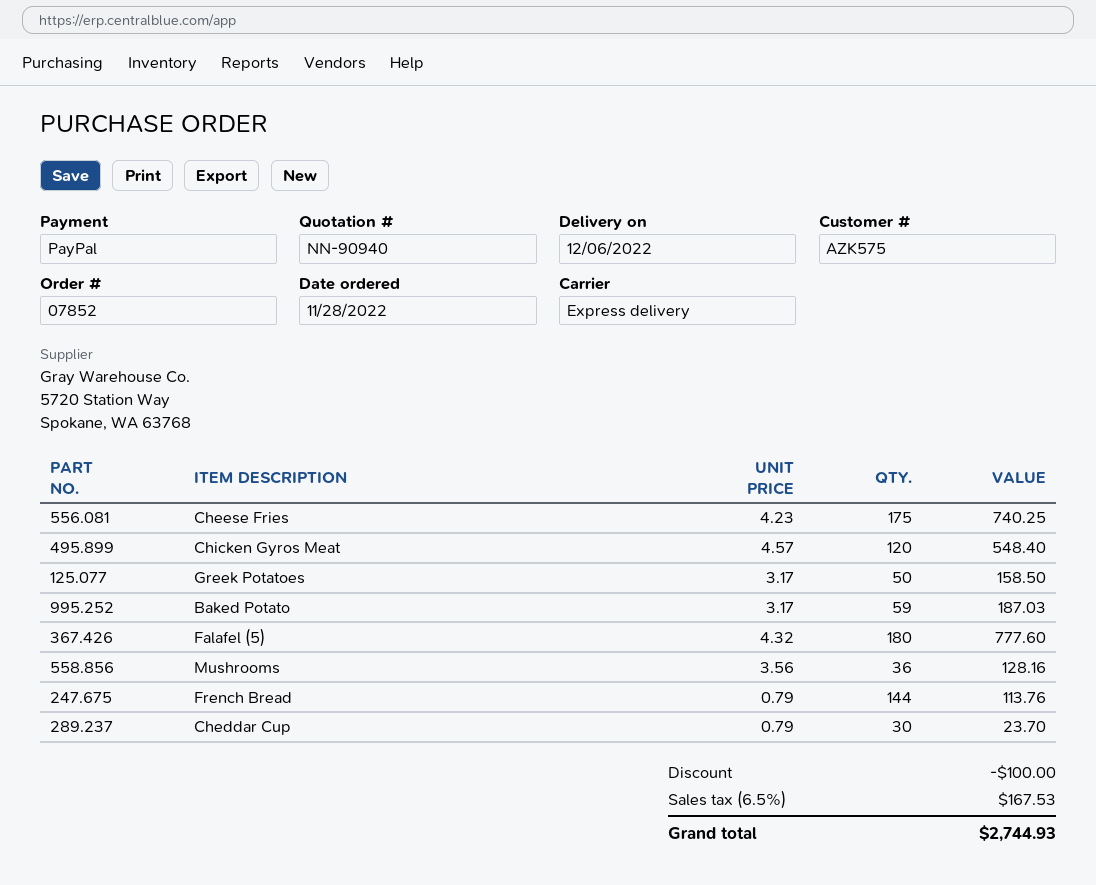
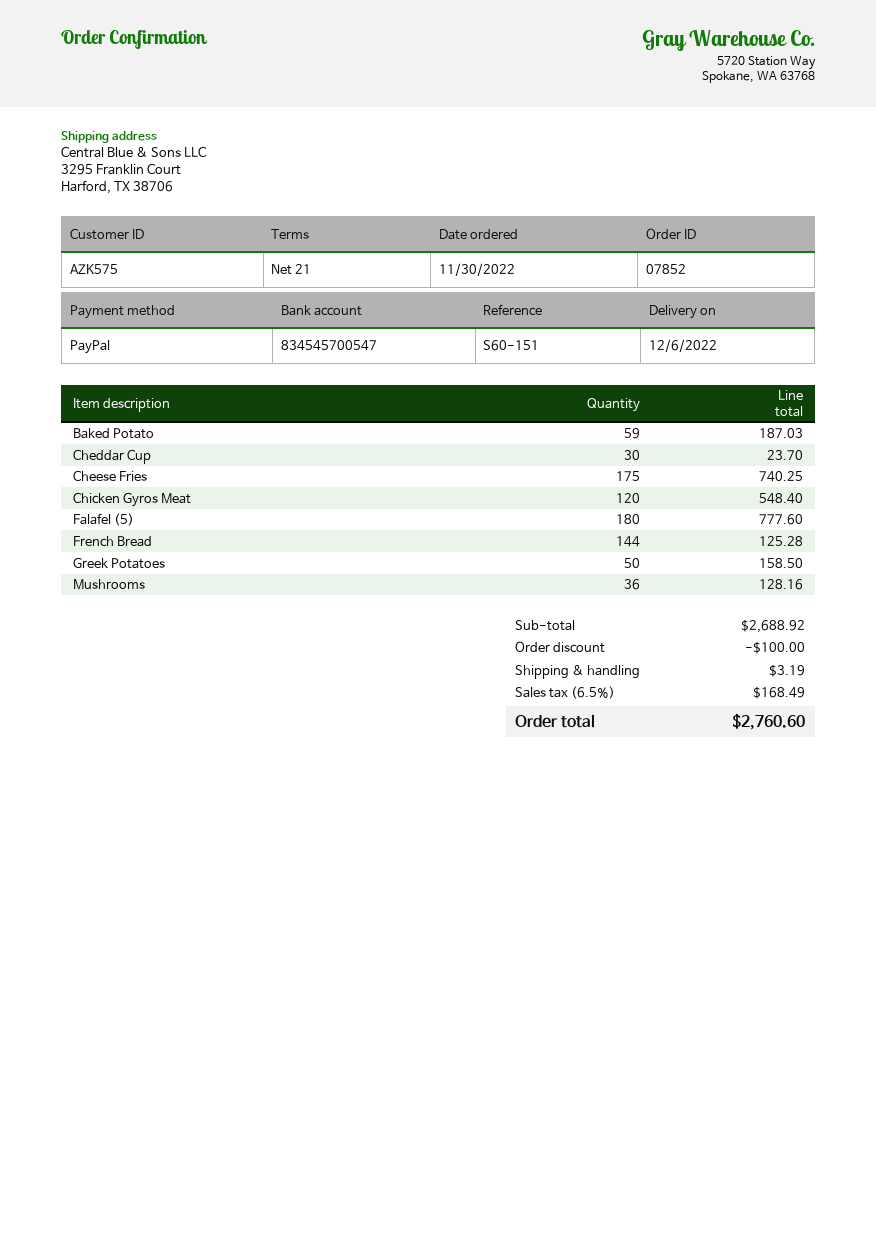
order date: 2022-11-28 -> 2022-11-30
French Bread: 144 for 113.76 -> 144 for 125.28
shipping: none -> 3.19
tax: 6.5% = 167.53 -> 6.5% = 168.49
total: 2744.93 -> 2760.60

